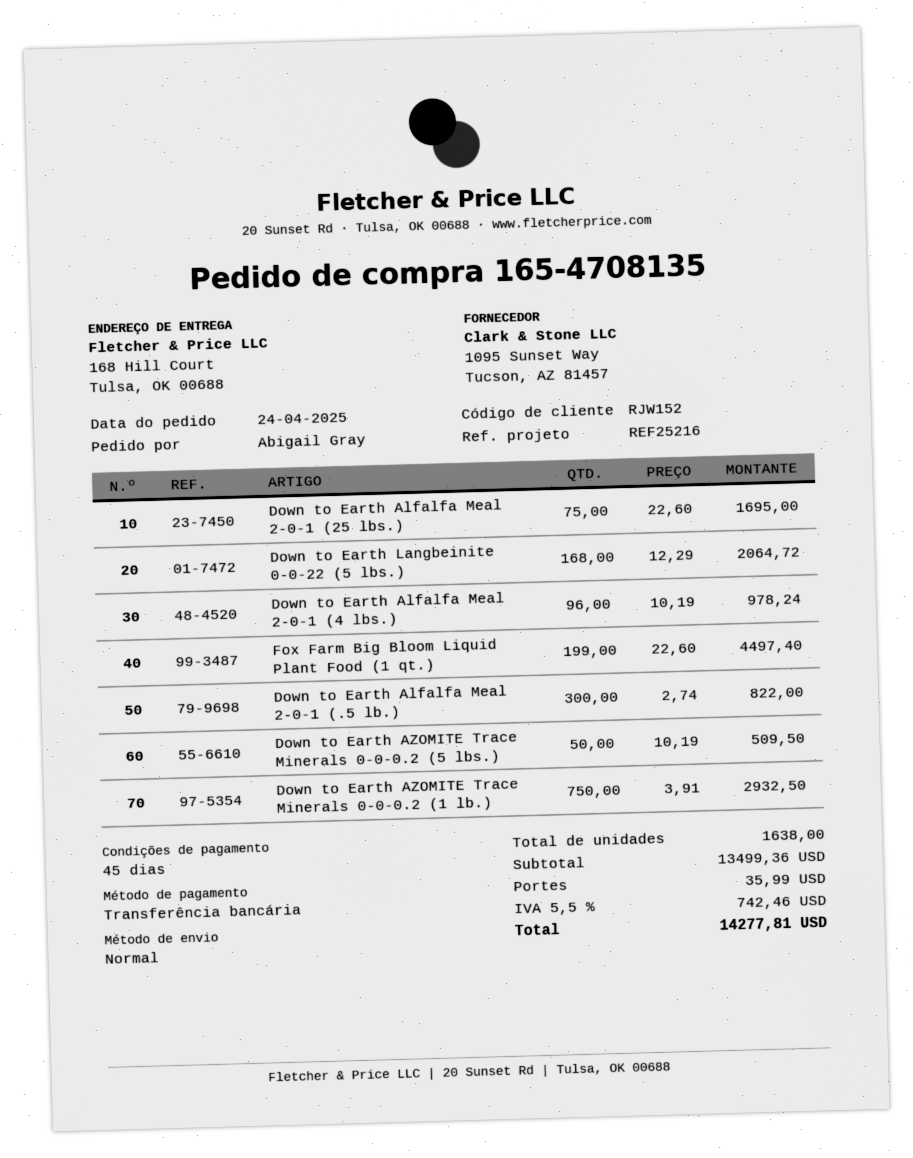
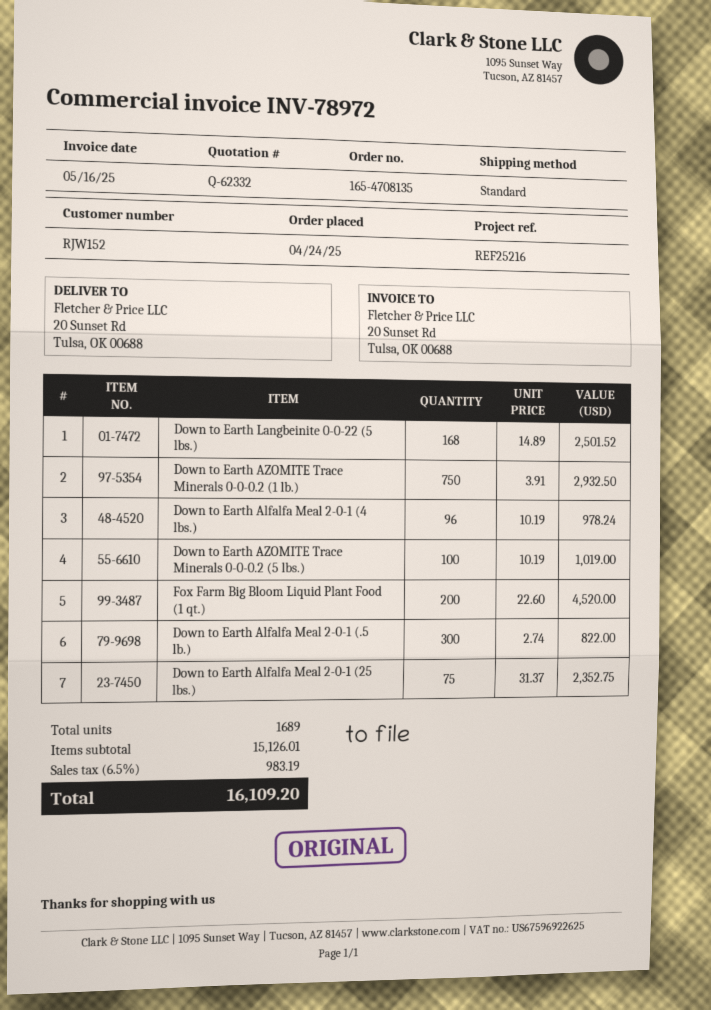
ship to: 168 Hill Court, Tulsa, OK 00688 -> 20 Sunset Rd, Tulsa, OK 00688
Down to Earth Alfalfa Meal 2-0-1 (25 lbs.): 75 x 22.60 = 1695.00 -> 75 x 31.37 = 2352.75
Down to Earth Langbeinite 0-0-22 (5 lbs.): 168 x 12.29 = 2064.72 -> 168 x 14.89 = 2501.52
Fox Farm Big Bloom Liquid Plant Food (1 qt.): 199 x 22.60 = 4497.40 -> 200 x 22.60 = 4520.00
Down to Earth AZOMITE Trace Minerals 0-0-0.2 (5 lbs.): 50 x 10.19 = 509.50 -> 100 x 10.19 = 1019.00
total quantity: 1638 -> 1689
subtotal: 13499.36 -> 15126.01
shipping: 35.99 -> none
tax: 5.5% = 742.46 -> 6.5% = 983.19
total: 14277.81 -> 16109.20

